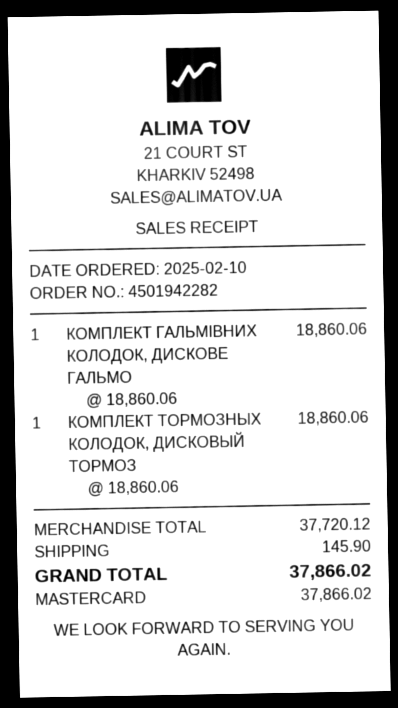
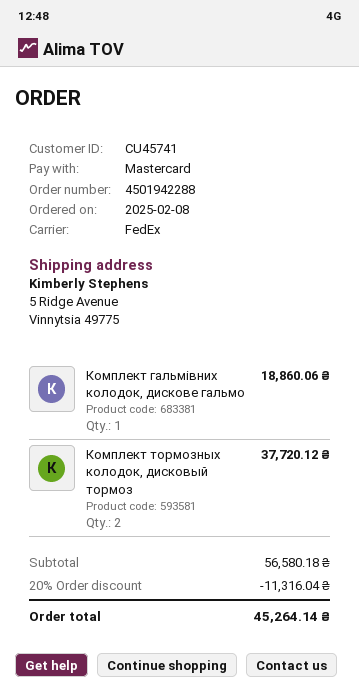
order number: 4501942282 -> 4501942288
order date: 2025-02-10 -> 2025-02-08
КОМПЛЕКТ ТОРМОЗНЫХ КОЛОДОК, ДИСКОВЫЙ ТОРМОЗ: 1 for 18860.06 -> 2 for 37720.12
subtotal: 37720.12 -> 56580.18
discount: none -> 20% = 11316.04
shipping: 145.90 -> none
total: 37866.02 -> 45264.14

